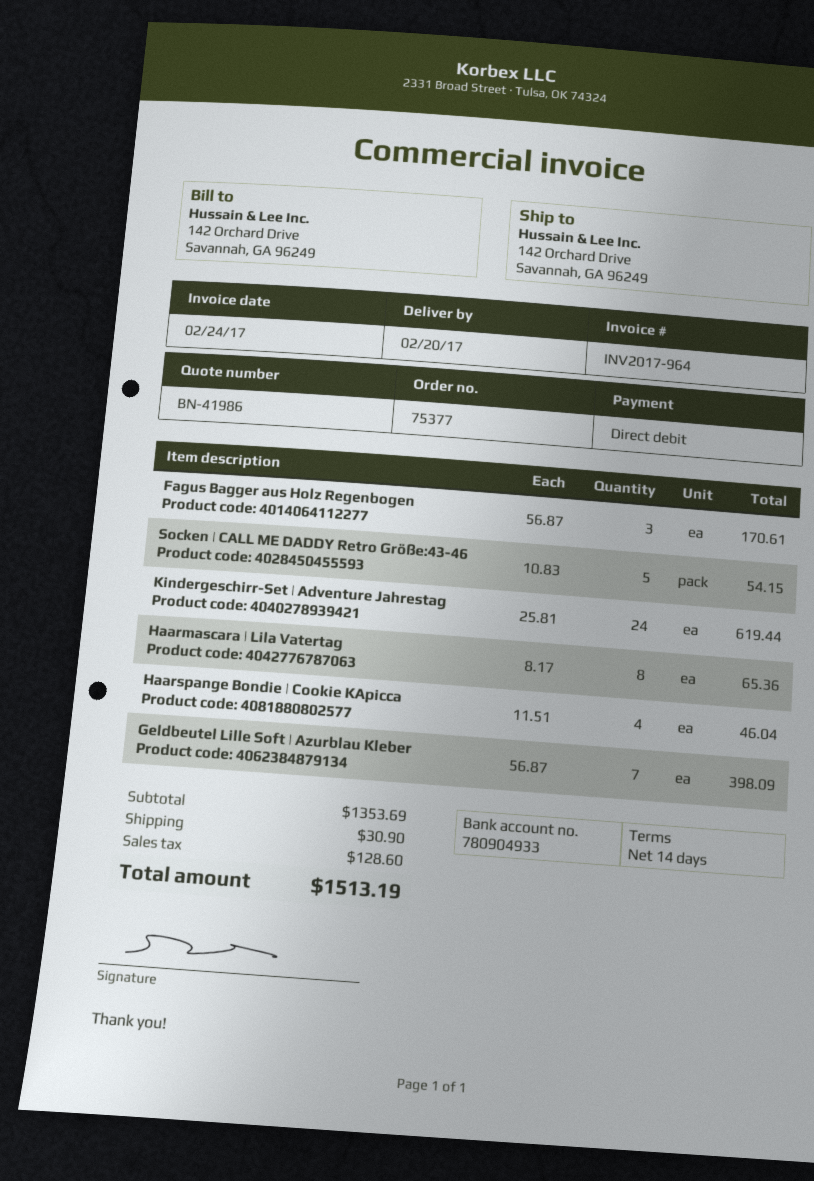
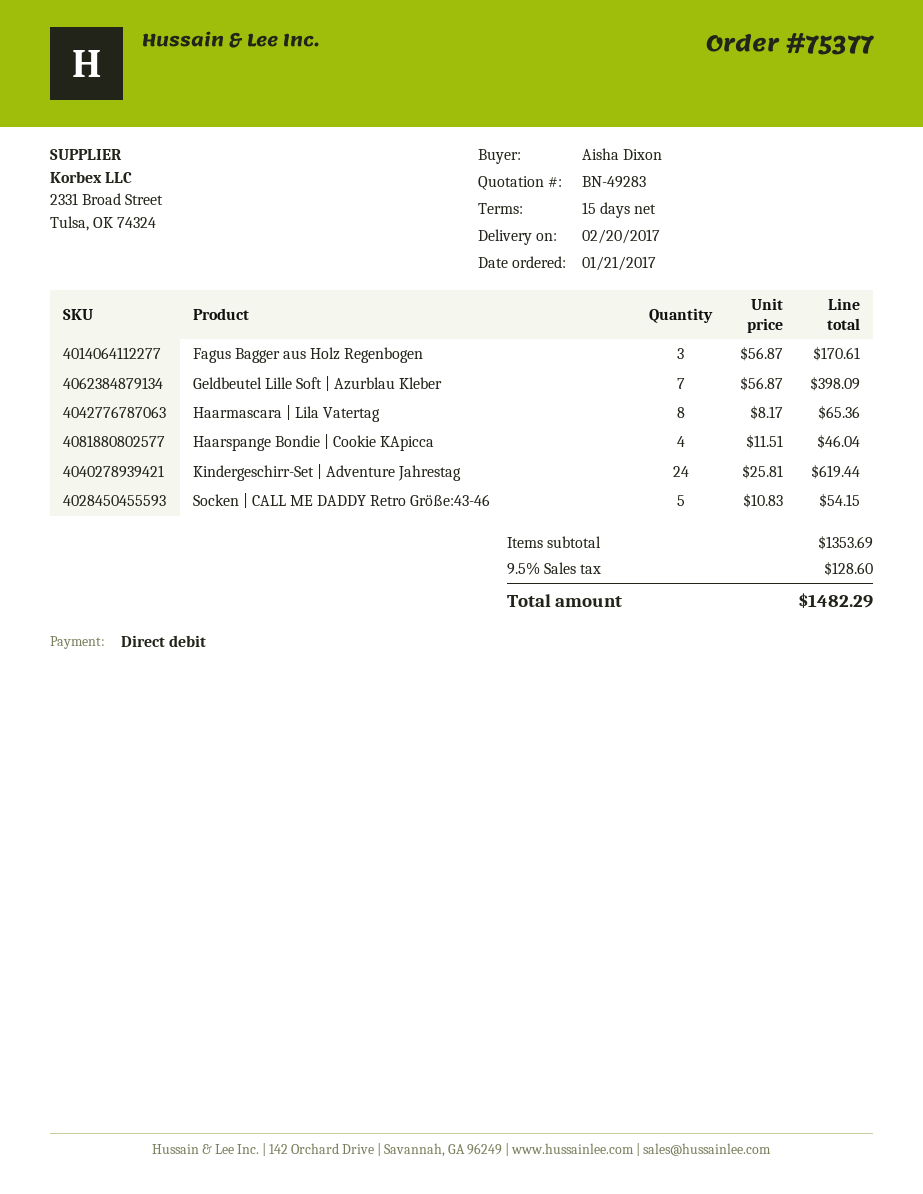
quote number: BN-41986 -> BN-49283
payment terms: 14 days -> 15 days
shipping: 30.90 -> none
total: 1513.19 -> 1482.29

